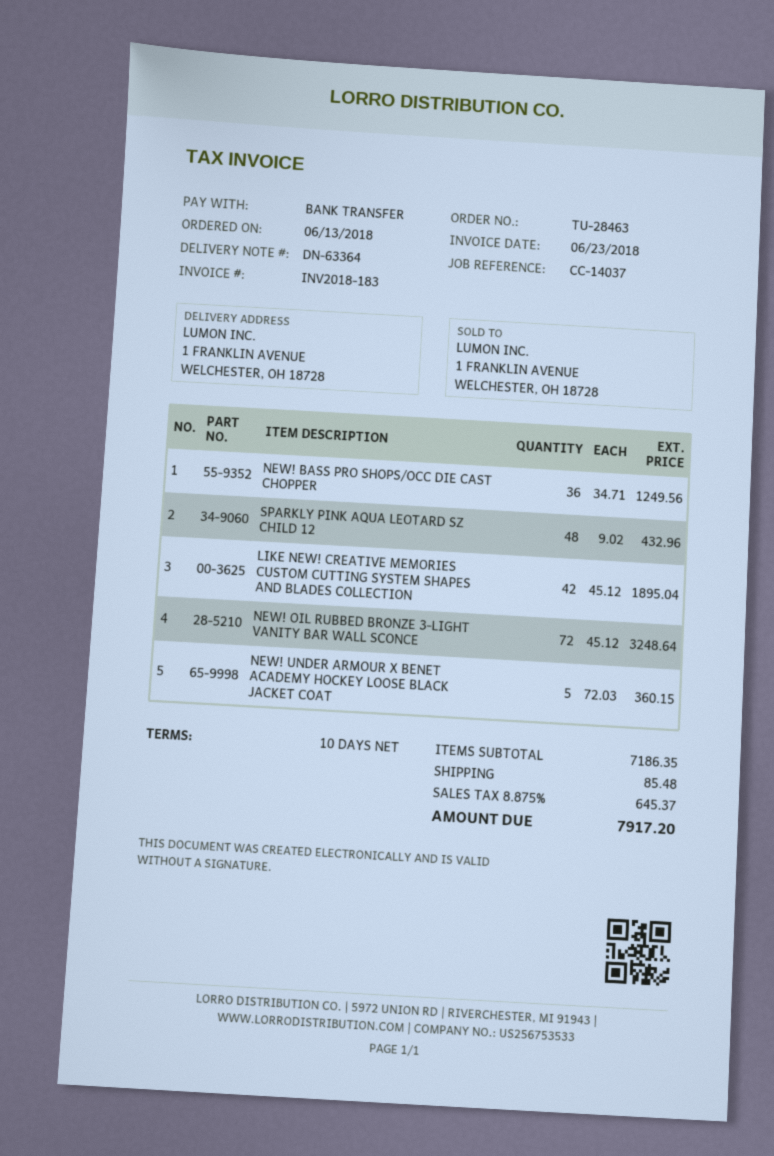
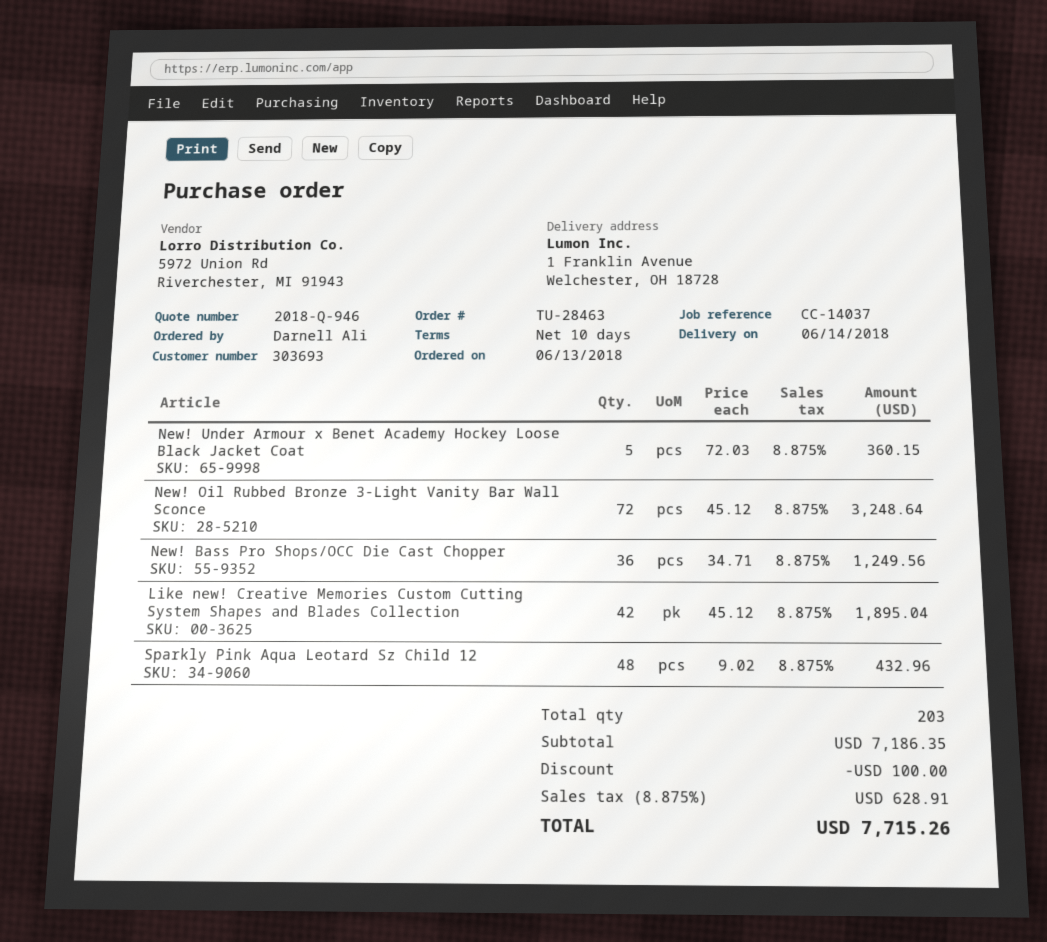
discount: none -> 100.00
shipping: 85.48 -> none
tax: 8.875% = 645.37 -> 8.875% = 628.91
total: 7917.20 -> 7715.26

